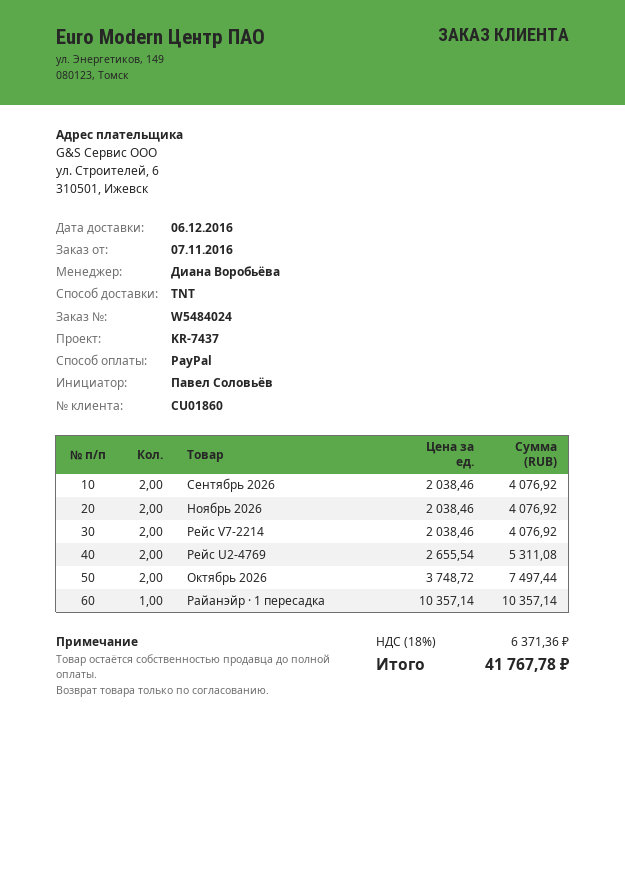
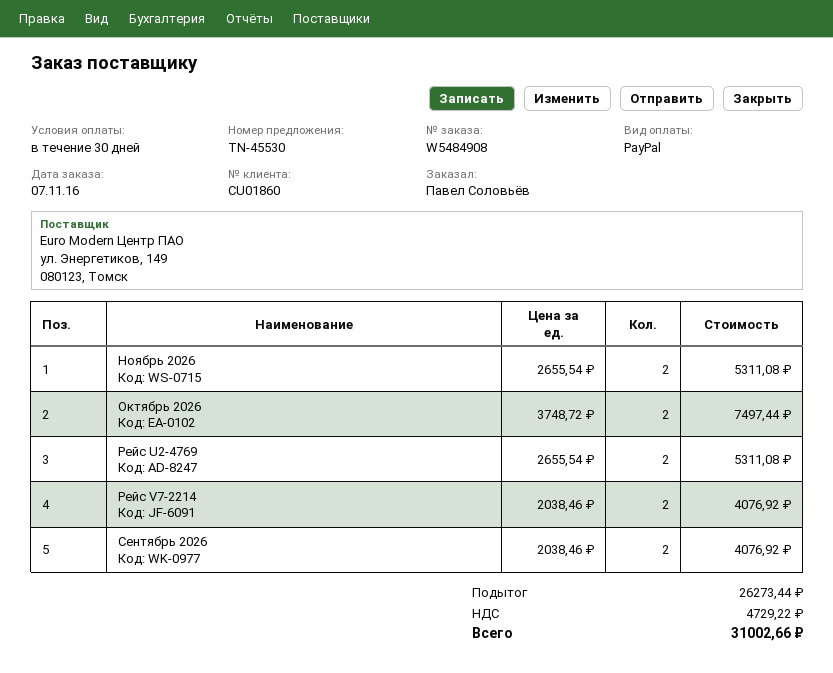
order number: W5484024 -> W5484908
Ноябрь 2026: 2 x 2038.46 = 4076.92 -> 2 x 2655.54 = 5311.08
Райанэйр · 1 пересадка: 1 x 10357.14 = 10357.14 -> none
tax: 6371.36 -> 4729.22
total: 41767.78 -> 31002.66

